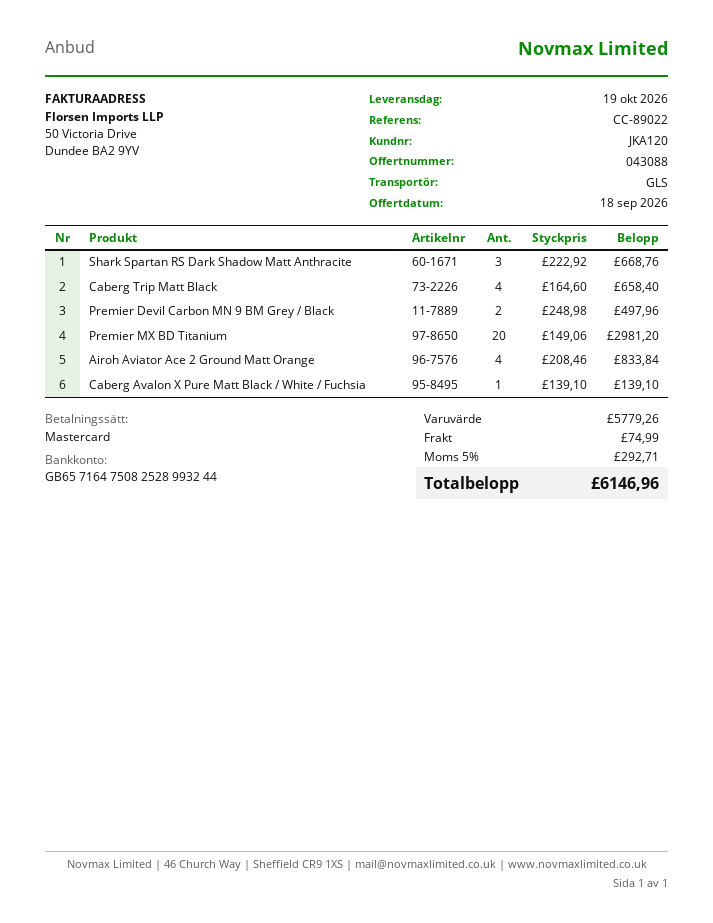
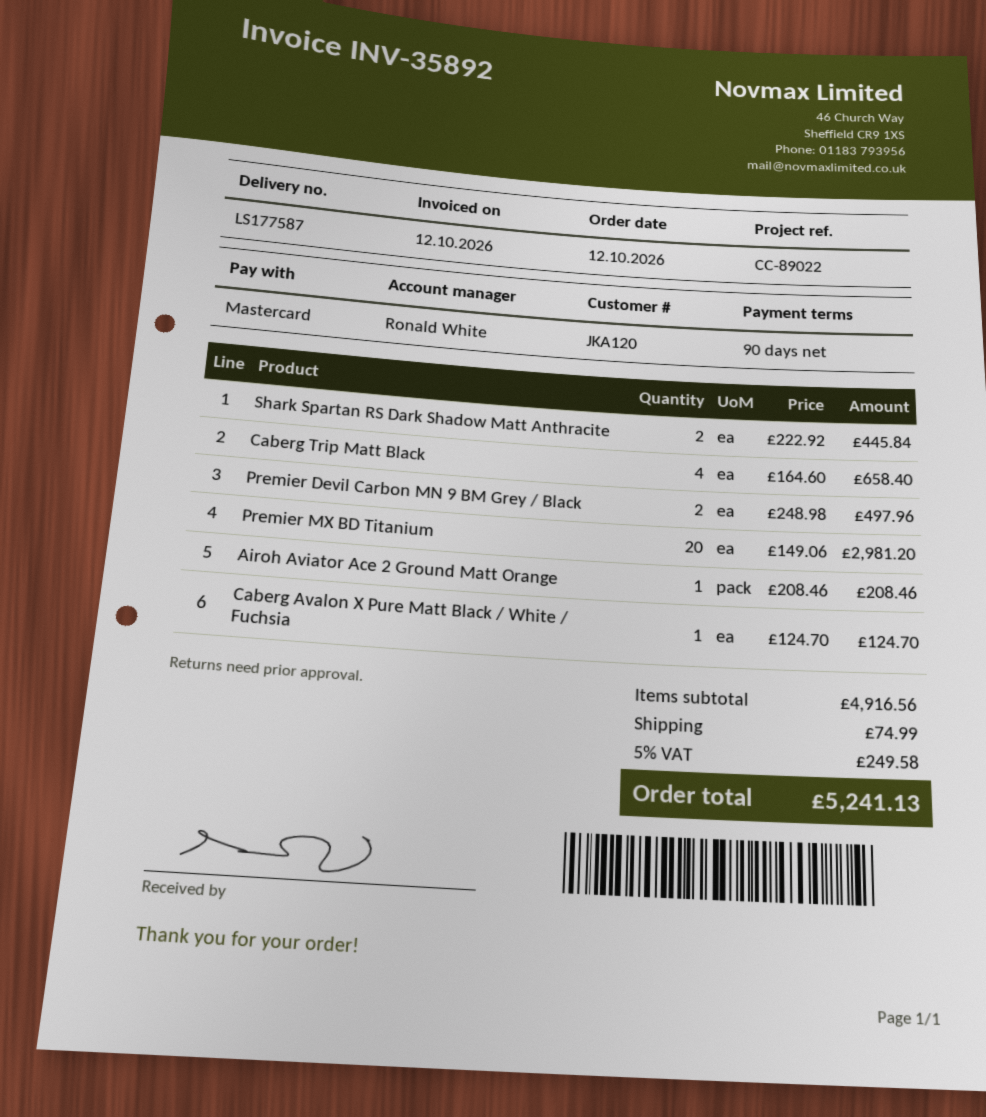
Shark Spartan RS Dark Shadow Matt Anthracite: 3 x 222.92 = 668.76 -> 2 x 222.92 = 445.84
Airoh Aviator Ace 2 Ground Matt Orange: 4 x 208.46 = 833.84 -> 1 x 208.46 = 208.46
Caberg Avalon X Pure Matt Black / White / Fuchsia: 1 x 139.10 = 139.10 -> 1 x 124.70 = 124.70
subtotal: 5779.26 -> 4916.56
tax: 5% = 292.71 -> 5% = 249.58
total: 6146.96 -> 5241.13

